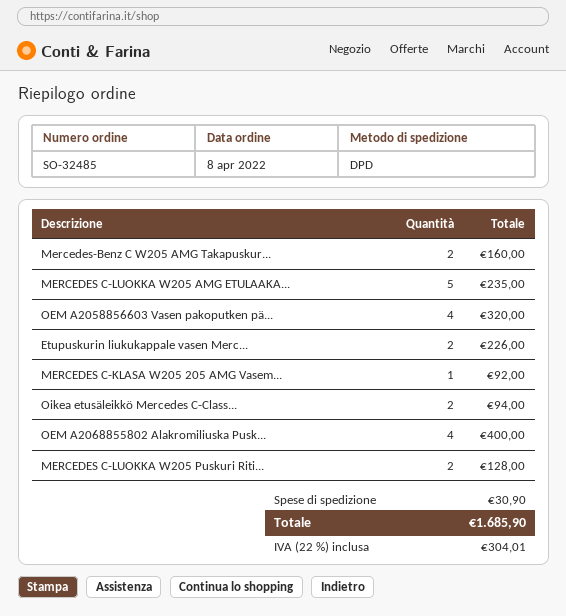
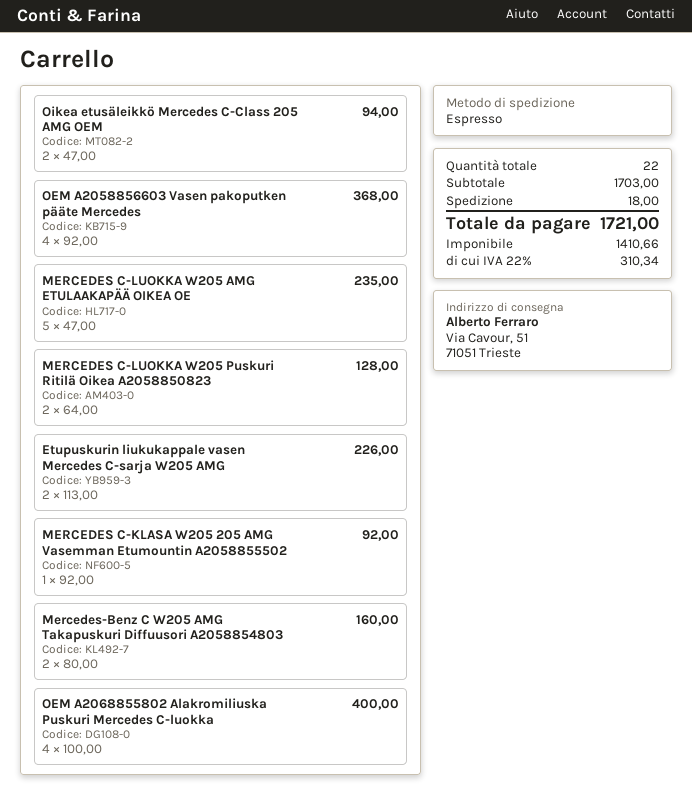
shipping method: DPD -> express
OEM A2058856603 Vasen pakoputken pä...: 4 for 320.00 -> 4 for 368.00
shipping: 30.90 -> 18.00
tax: 22% = 304.01 -> 22% = 310.34
total: 1685.90 -> 1721.00

